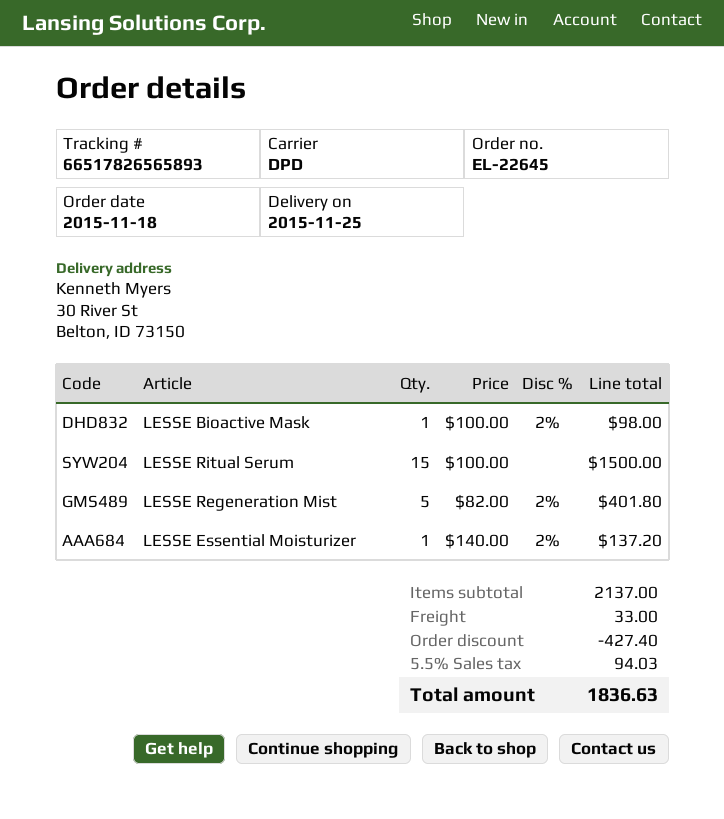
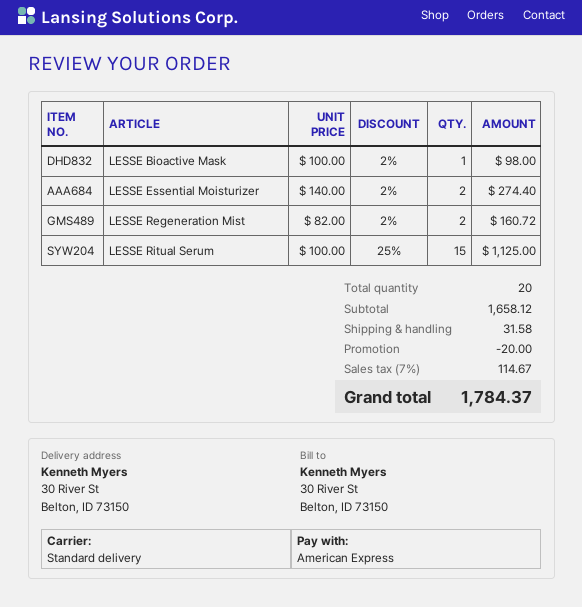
shipping method: DPD -> standard
LESSE Ritual Serum: 15 x 100.00 = 1500.00 -> 15 x 100.00 - 25% = 1125.00
LESSE Regeneration Mist: 5 x 82.00 - 2% = 401.80 -> 2 x 82.00 - 2% = 160.72
LESSE Essential Moisturizer: 1 x 140.00 - 2% = 137.20 -> 2 x 140.00 - 2% = 274.40
subtotal: 2137.00 -> 1658.12
discount: 427.40 -> 20.00
shipping: 33.00 -> 31.58
tax: 5.5% = 94.03 -> 7% = 114.67
total: 1836.63 -> 1784.37

